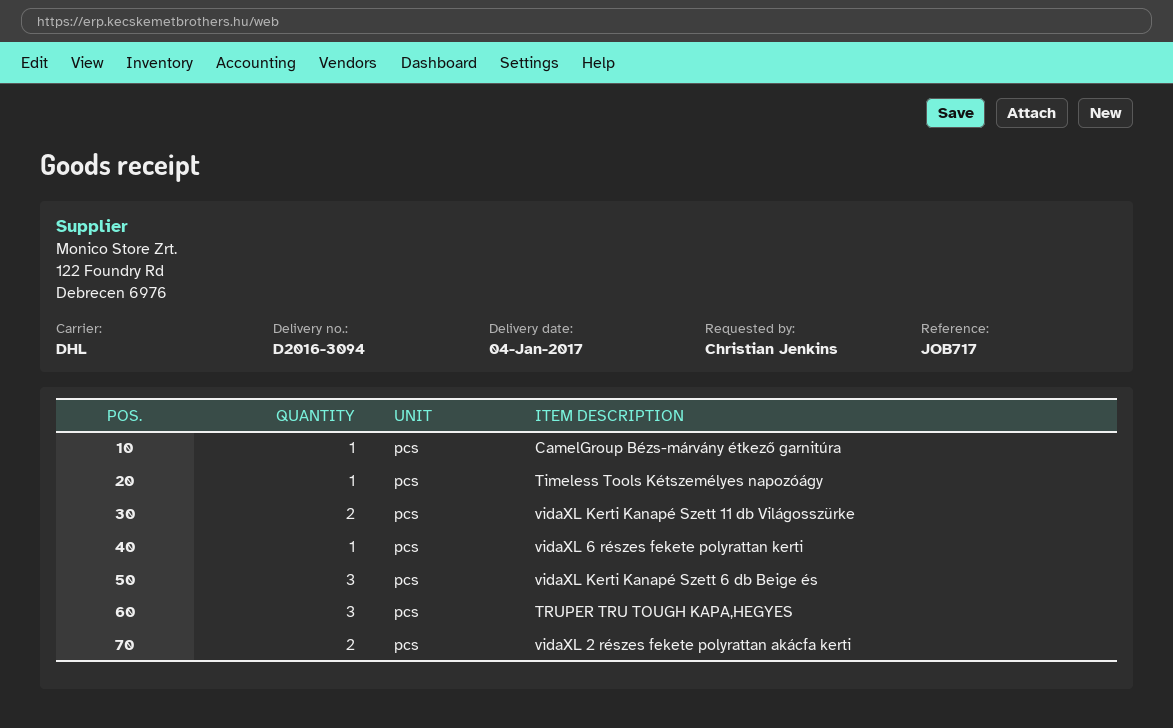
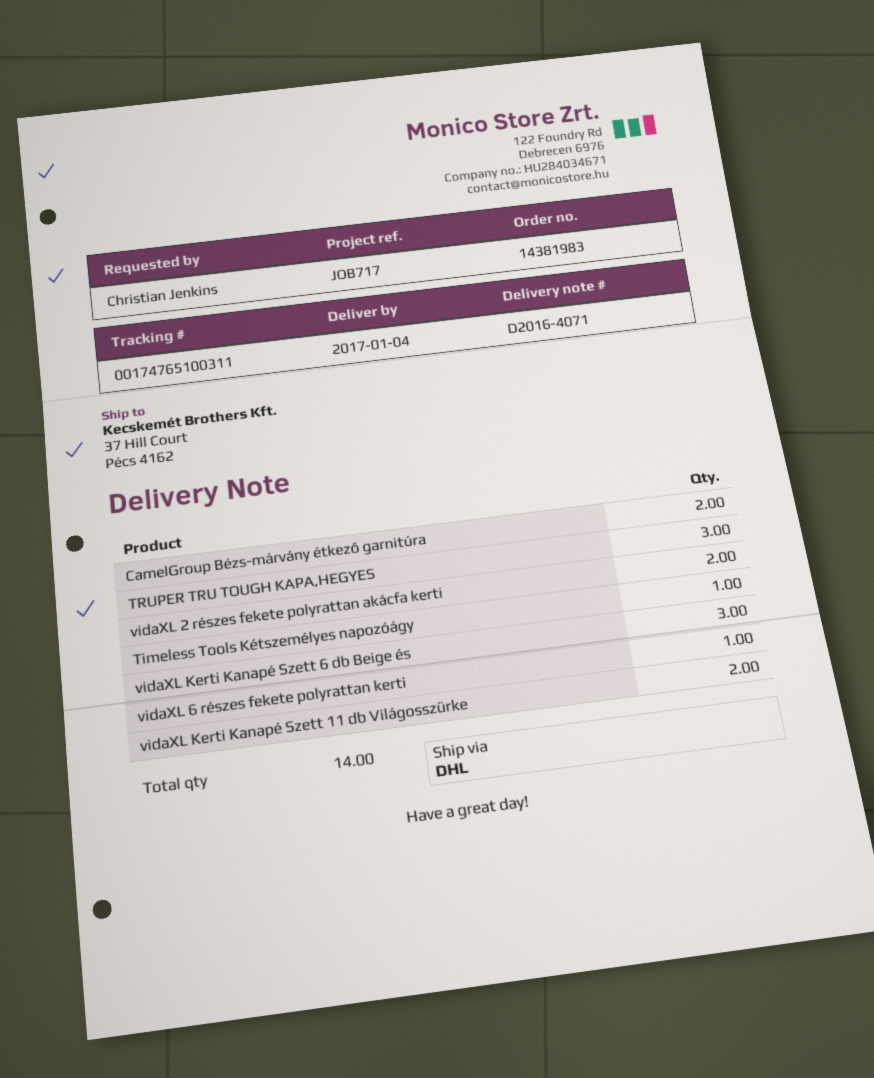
delivery note number: D2016-3094 -> D2016-4071
CamelGroup Bézs-márvány étkező garnitúra: 1 -> 2

